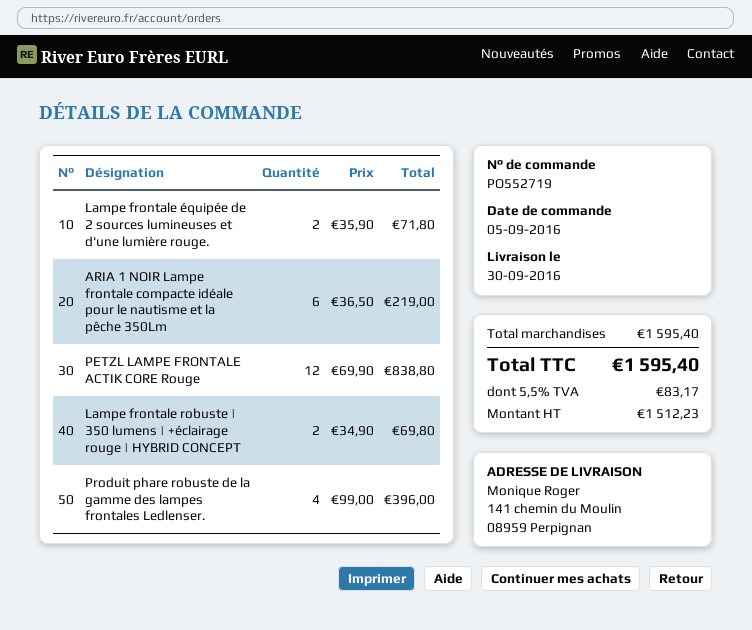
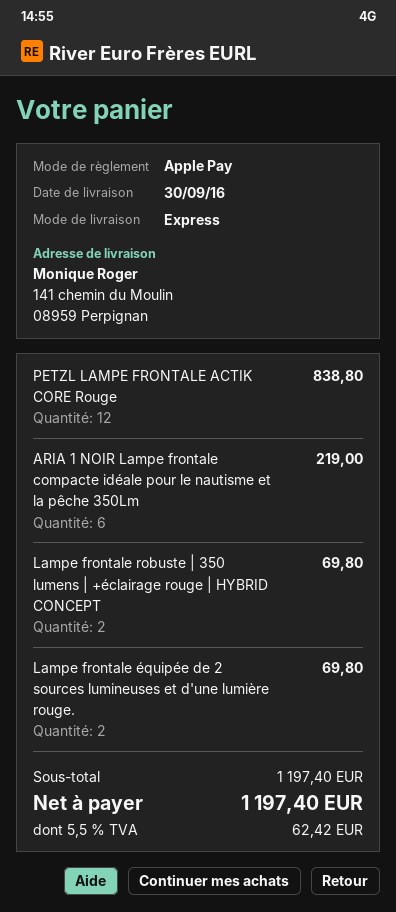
Lampe frontale équipée de 2 sources lumineuses et d'une lumière rouge.: 2 for 71.80 -> 2 for 69.80
Produit phare robuste de la gamme des lampes frontales Ledlenser.: 4 for 396.00 -> none
subtotal: 1595.40 -> 1197.40
tax: 5.5% = 83.17 -> 5.5% = 62.42
total: 1595.40 -> 1197.40

